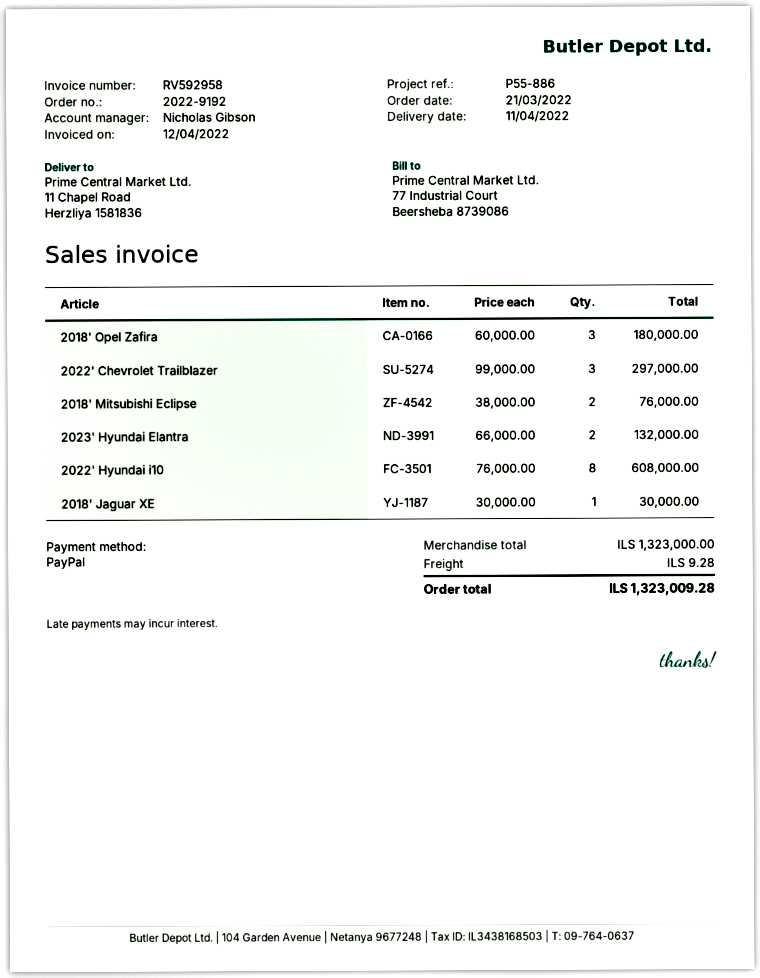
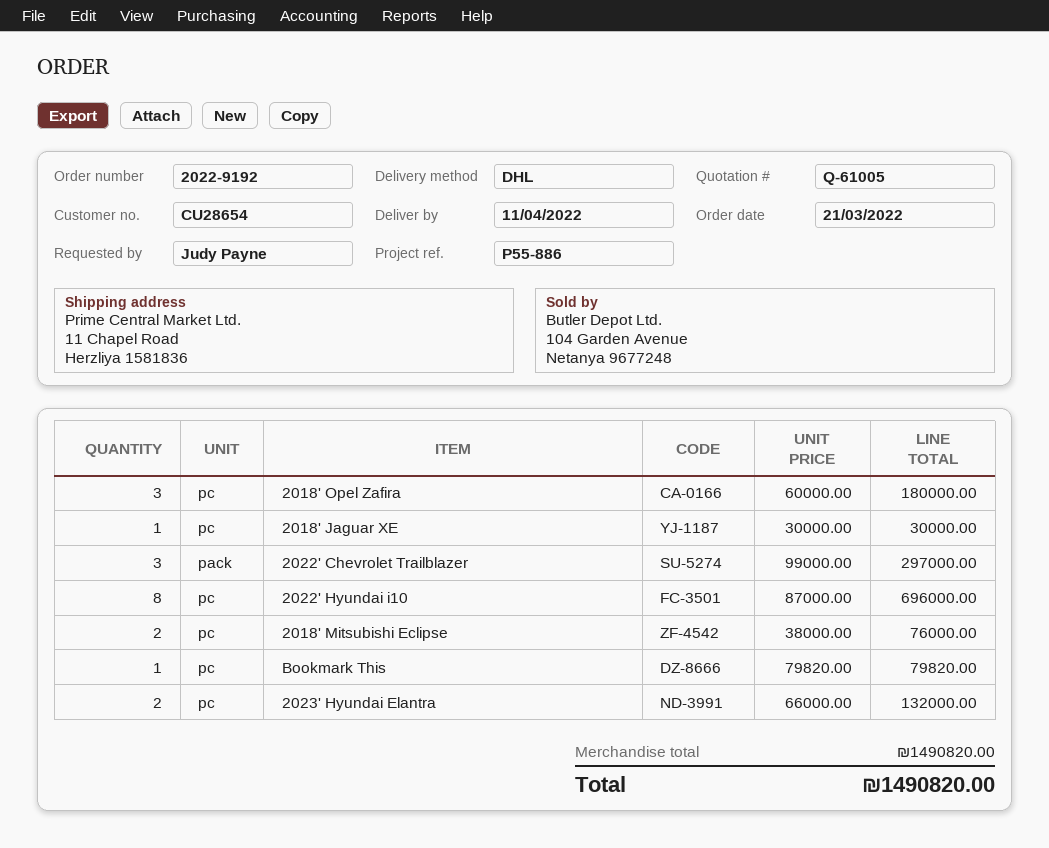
2022' Hyundai i10: 8 x 76000.00 = 608000.00 -> 8 x 87000.00 = 696000.00
Bookmark This: none -> 1 x 79820.00 = 79820.00
subtotal: 1323000.00 -> 1490820.00
shipping: 9.28 -> none
total: 1323009.28 -> 1490820.00

